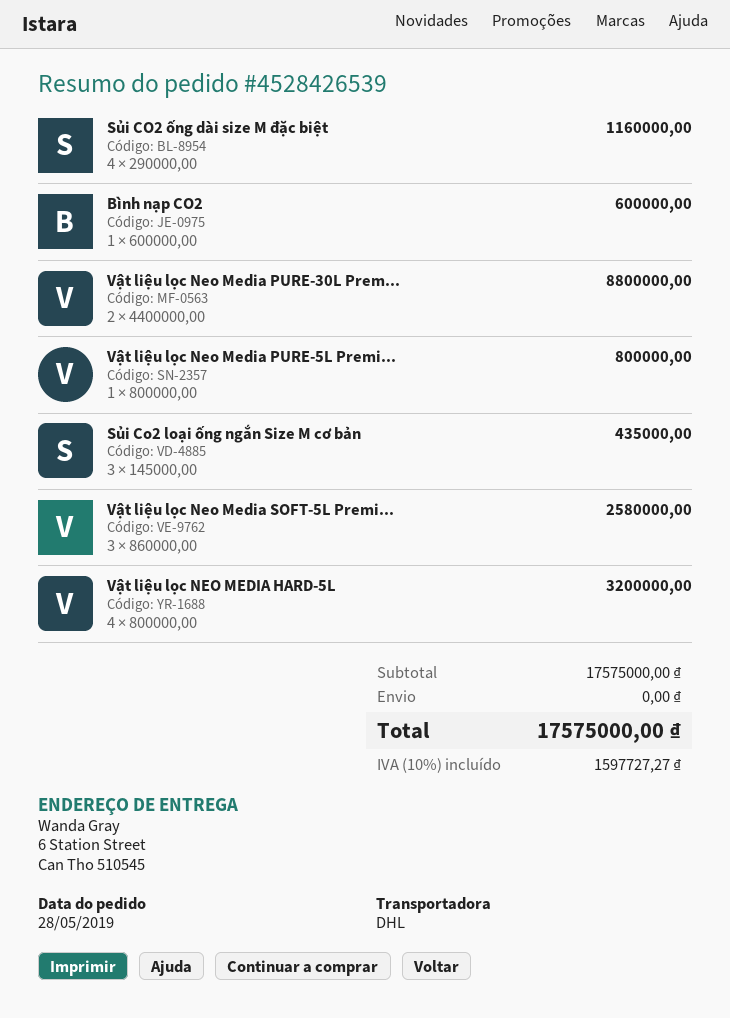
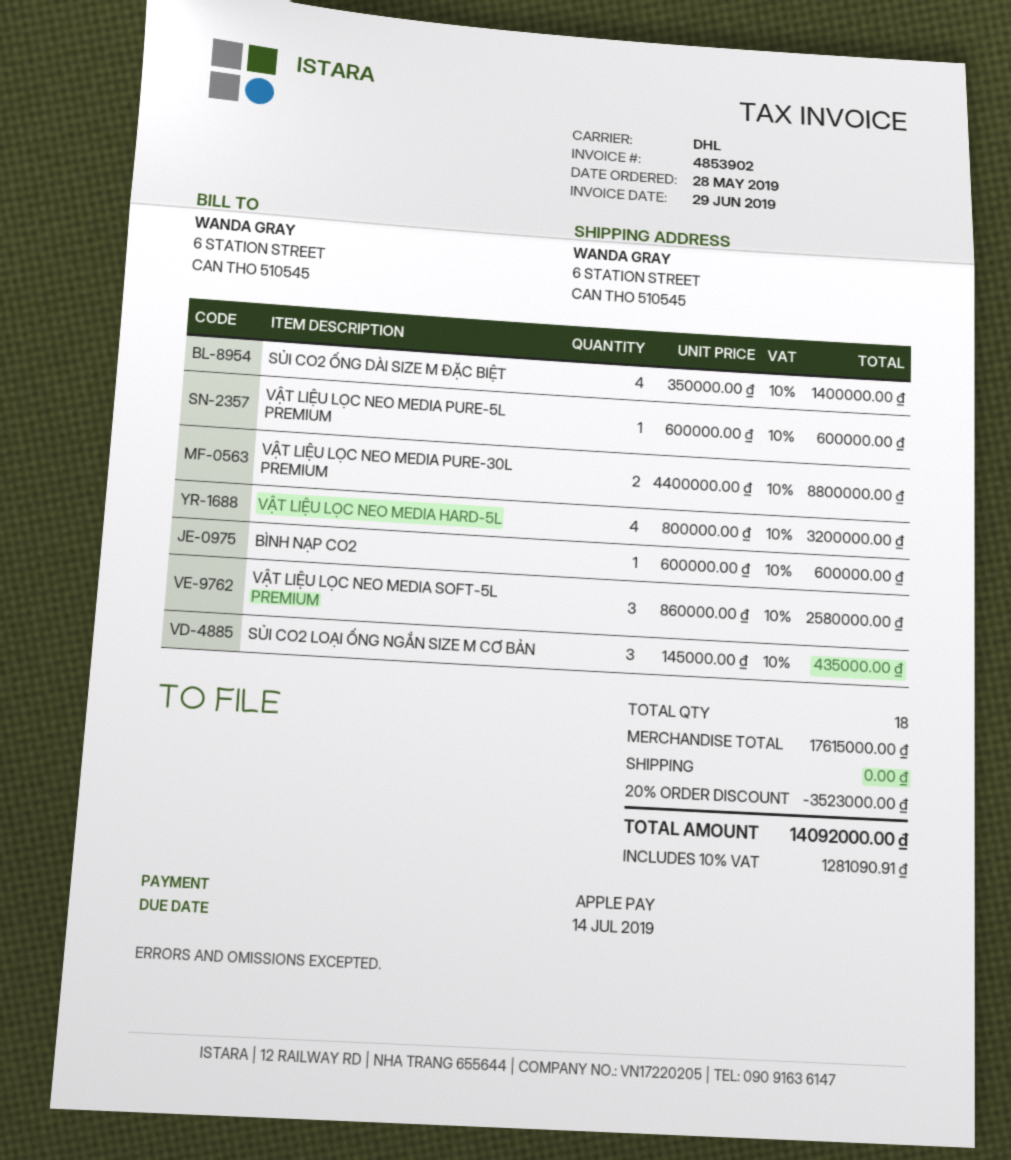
Sủi CO2 ống dài size M đặc biệt: 4 x 290000.00 = 1160000.00 -> 4 x 350000.00 = 1400000.00
Vật liệu lọc Neo Media PURE-5L Premi...: 1 x 800000.00 = 800000.00 -> 1 x 600000.00 = 600000.00
subtotal: 17575000.00 -> 17615000.00
discount: none -> 20% = 3523000.00
tax: 10% = 1597727.27 -> 10% = 1281090.91
total: 17575000.00 -> 14092000.00

